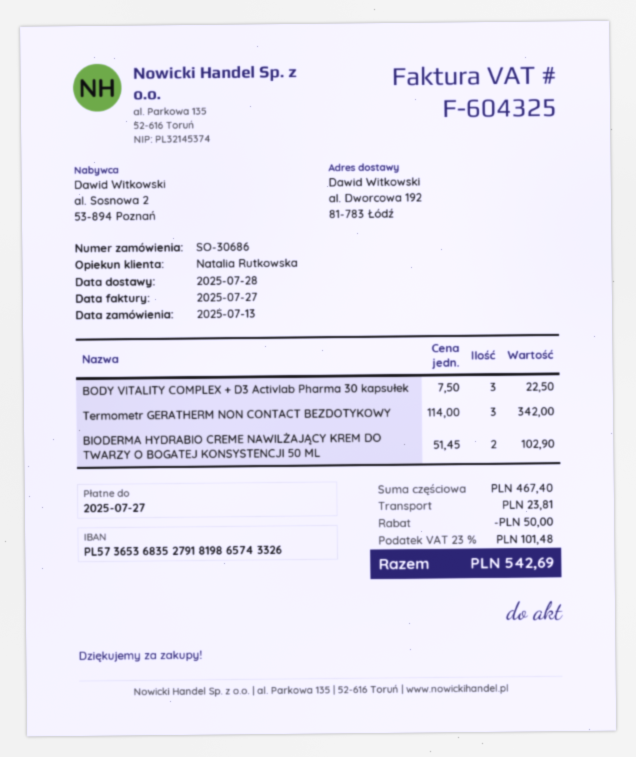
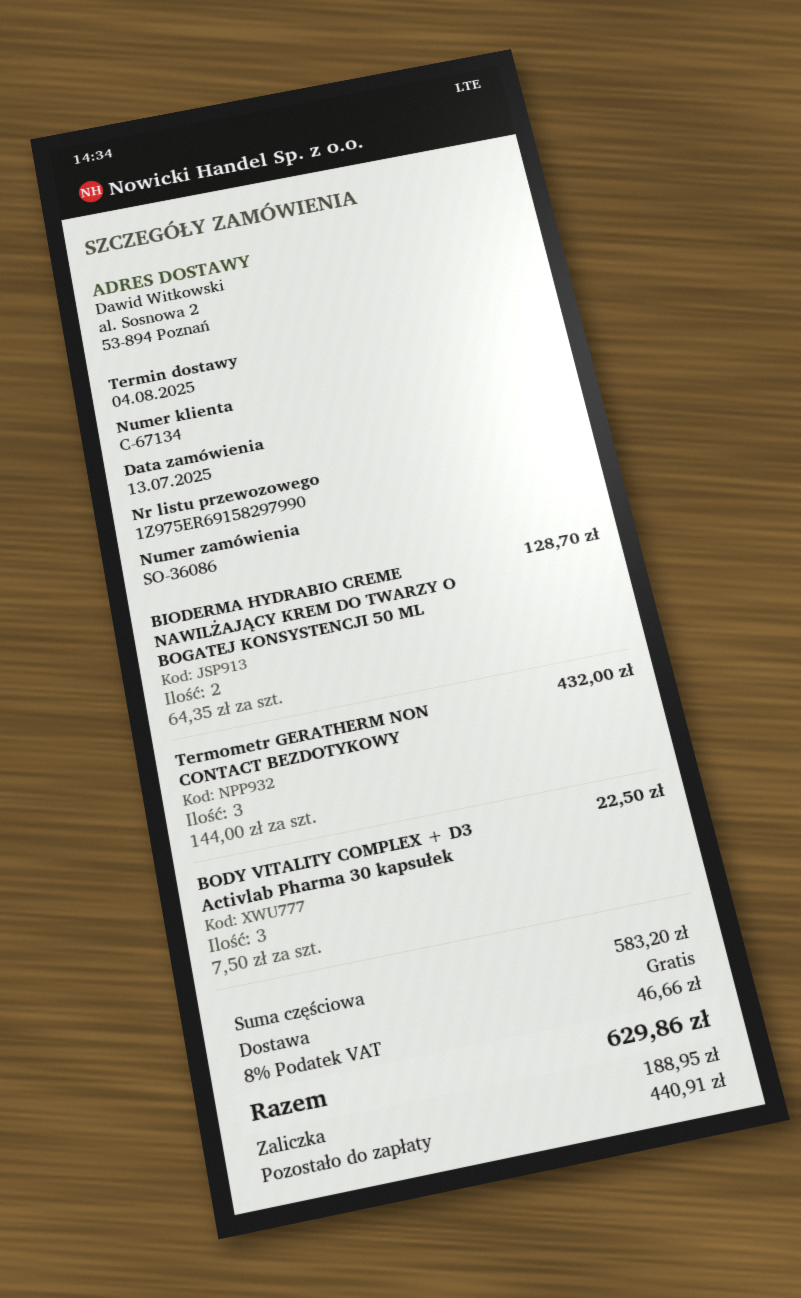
order number: SO-30686 -> SO-36086
delivery date: 2025-07-28 -> 2025-08-04
ship to: al. Dworcowa 192, 81-783 Łódź -> al. Sosnowa 2, 53-894 Poznań
Termometr GERATHERM NON CONTACT BEZDOTYKOWY: 3 x 114.00 = 342.00 -> 3 x 144.00 = 432.00
BIODERMA HYDRABIO CREME NAWILŻAJĄCY KREM DO TWARZY O BOGATEJ KONSYSTENCJI 50 ML: 2 x 51.45 = 102.90 -> 2 x 64.35 = 128.70
subtotal: 467.40 -> 583.20
discount: 50.00 -> none
shipping: 23.81 -> 0.00
tax: 23% = 101.48 -> 8% = 46.66
total: 542.69 -> 629.86

